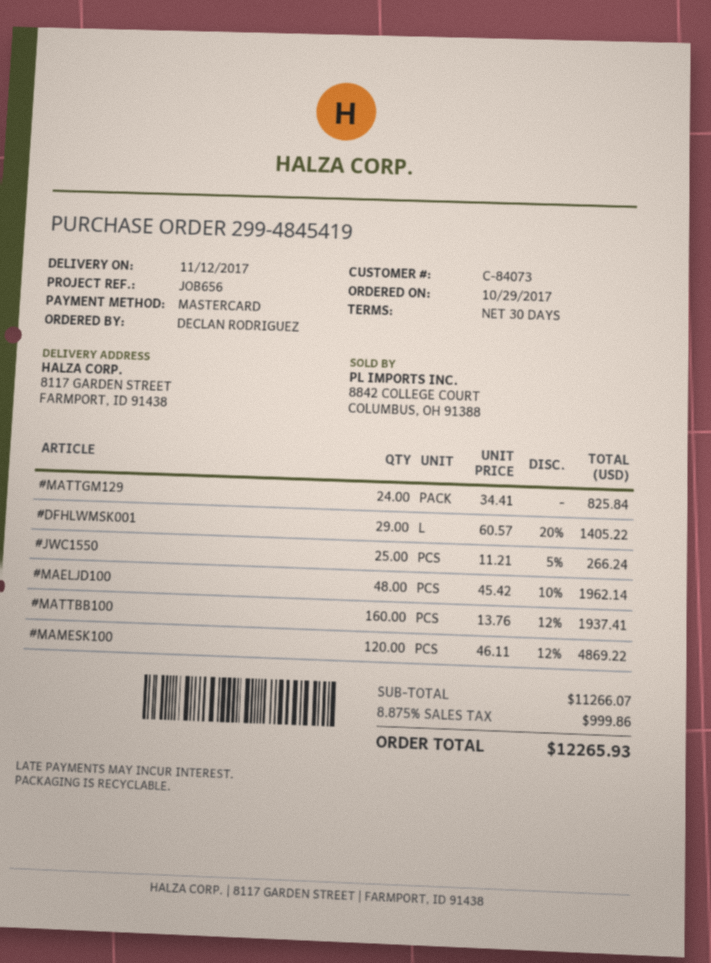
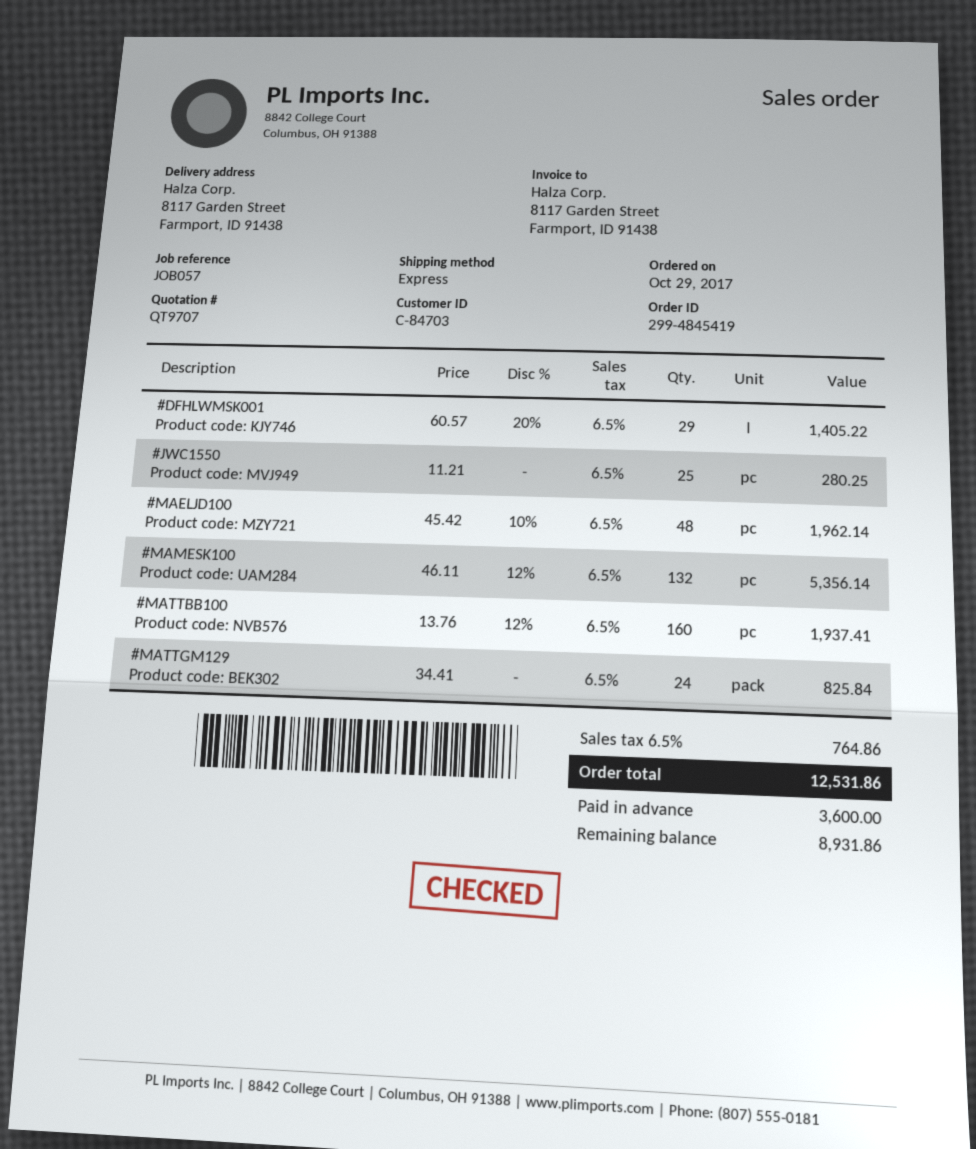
customer number: C-84073 -> C-84703
reference: JOB656 -> JOB057
#JWC1550: 25 x 11.21 - 5% = 266.24 -> 25 x 11.21 = 280.25
#MAMESK100: 120 x 46.11 - 12% = 4869.22 -> 132 x 46.11 - 12% = 5356.14
tax: 8.875% = 999.86 -> 6.5% = 764.86
total: 12265.93 -> 12531.86

